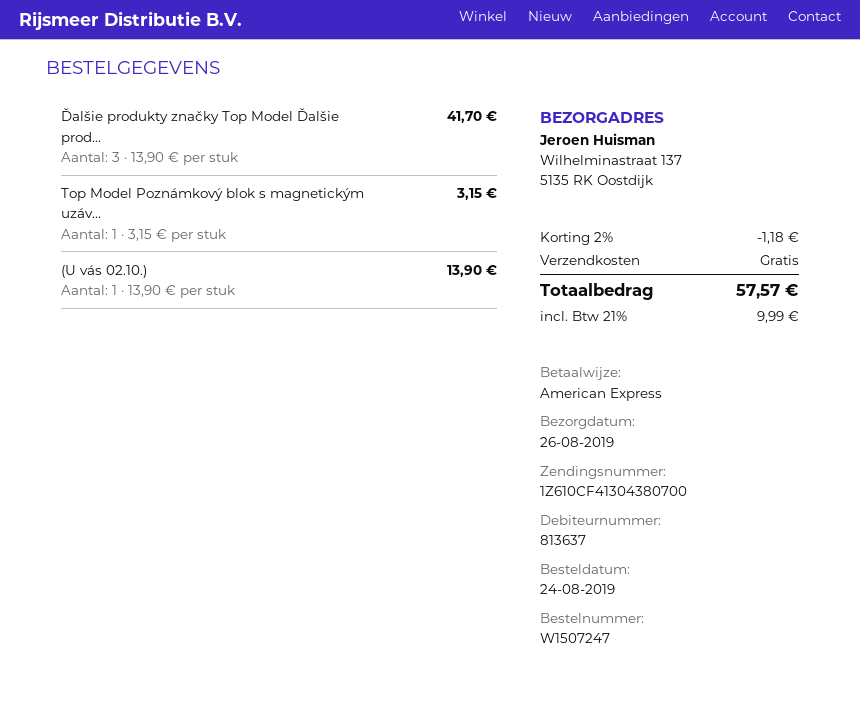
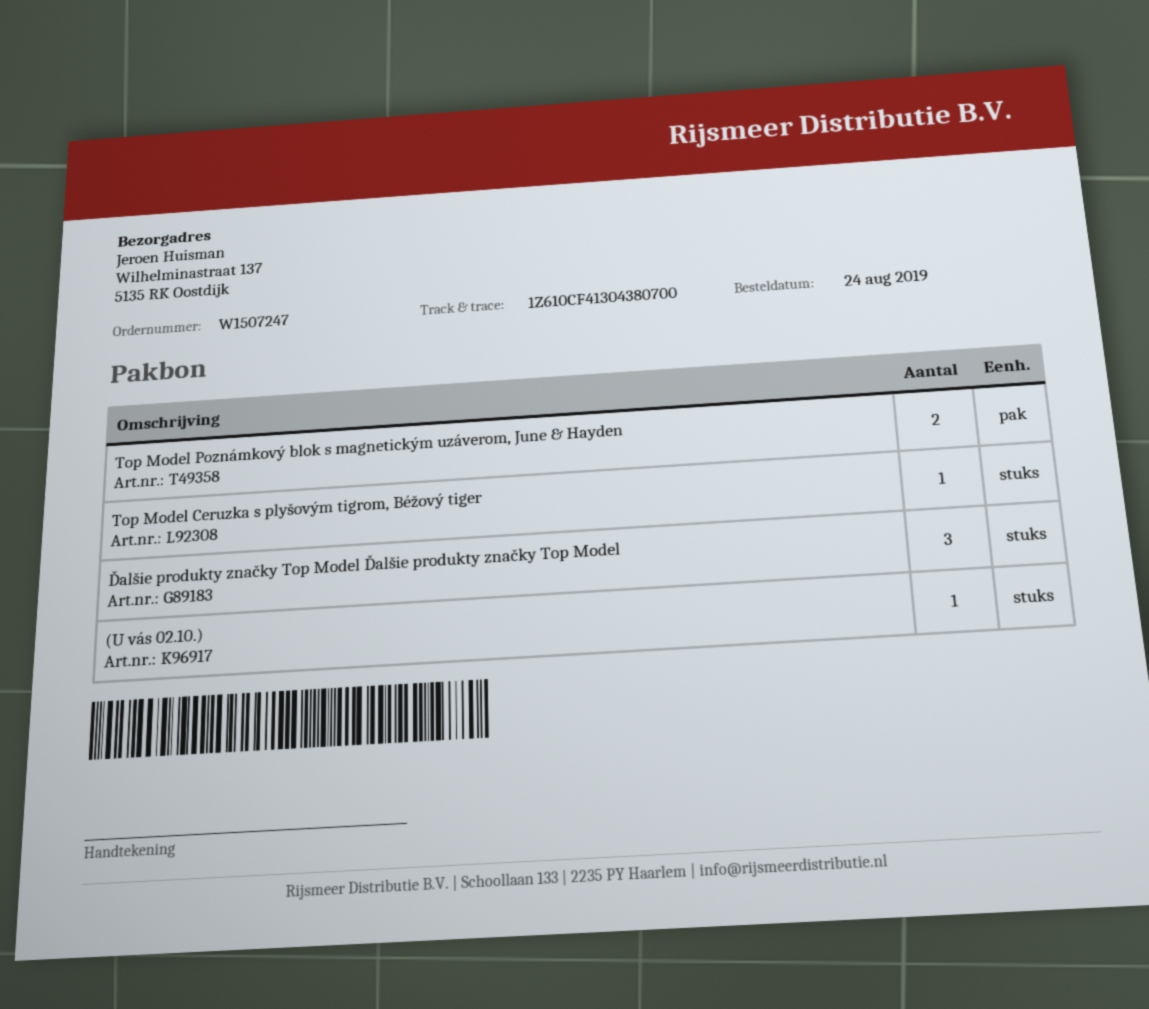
Top Model Poznámkový blok s magnetickým uzáv...: 1 -> 2
Top Model Ceruzka s plyšovým tigrom, Béžový tiger: none -> 1

